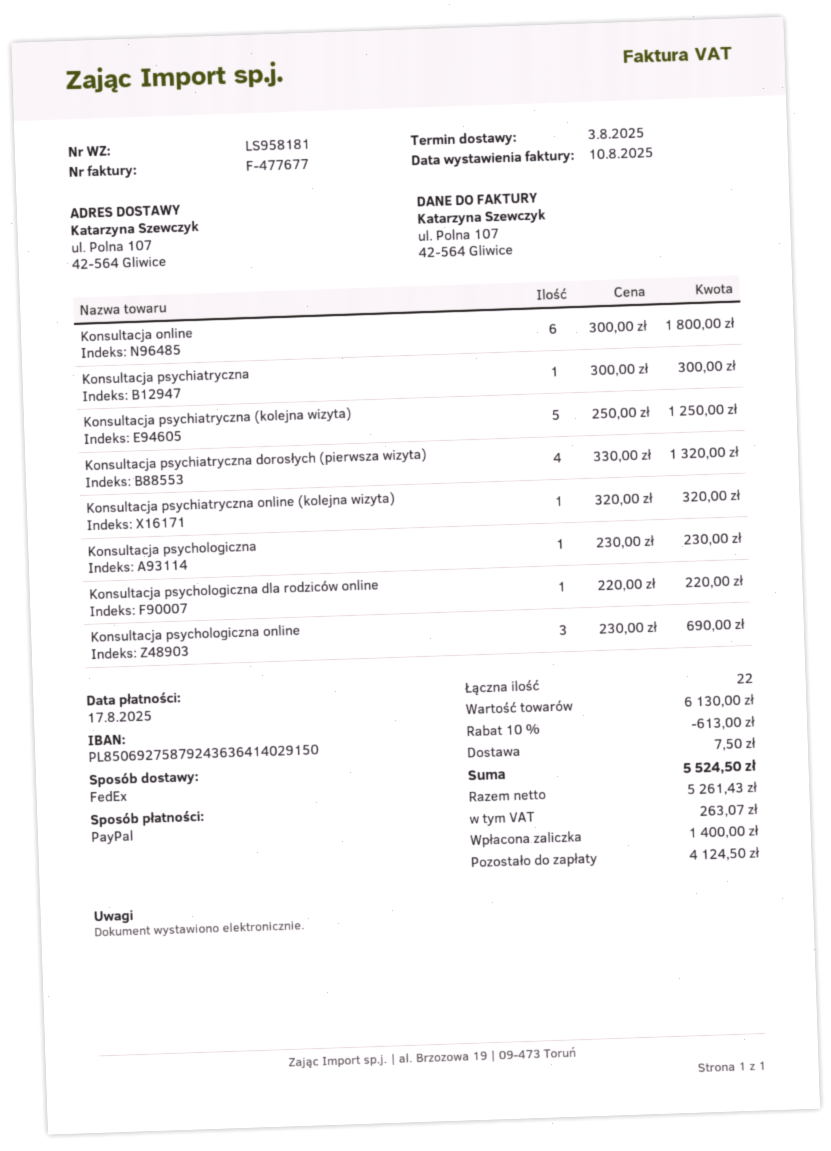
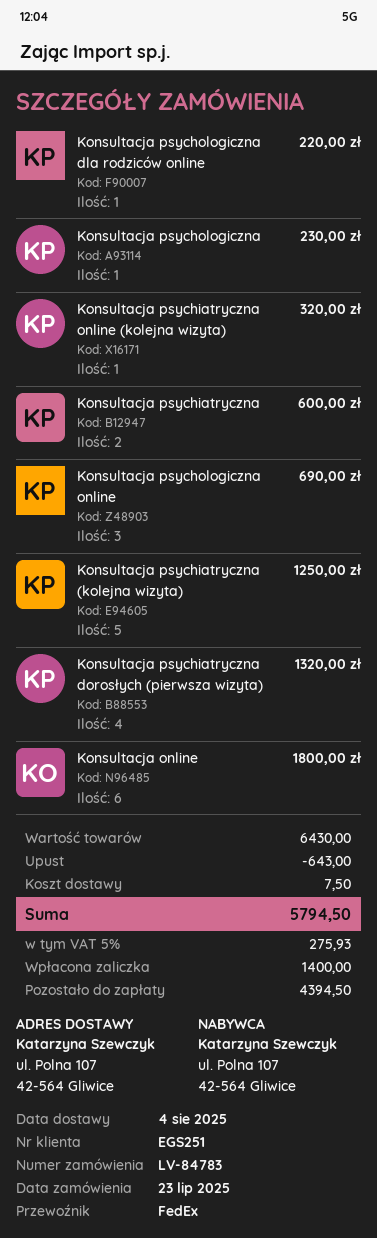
delivery date: 2025-08-03 -> 2025-08-04
Konsultacja psychiatryczna: 1 for 300.00 -> 2 for 600.00
subtotal: 6130.00 -> 6430.00
discount: 613.00 -> 643.00
tax: 263.07 -> 275.93
total: 5524.50 -> 5794.50
balance: 4124.50 -> 4394.50

